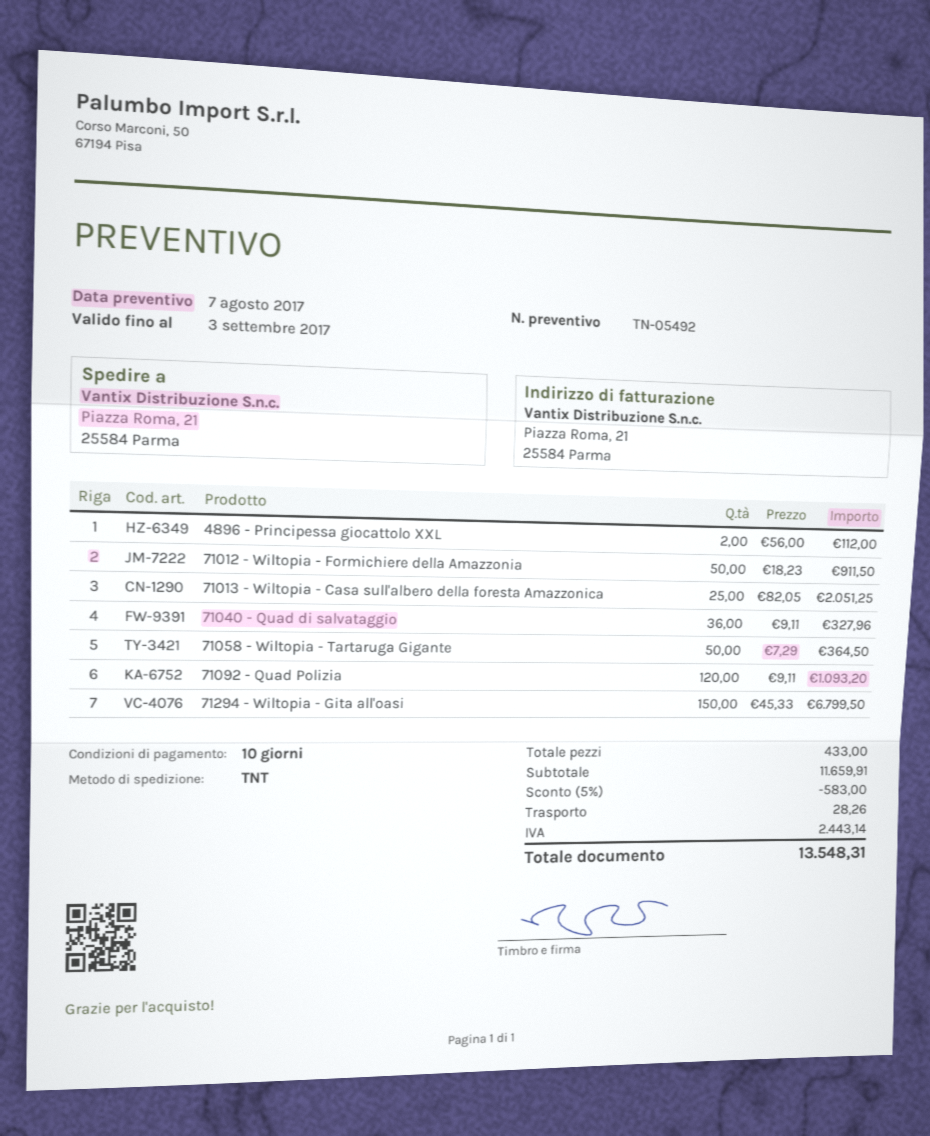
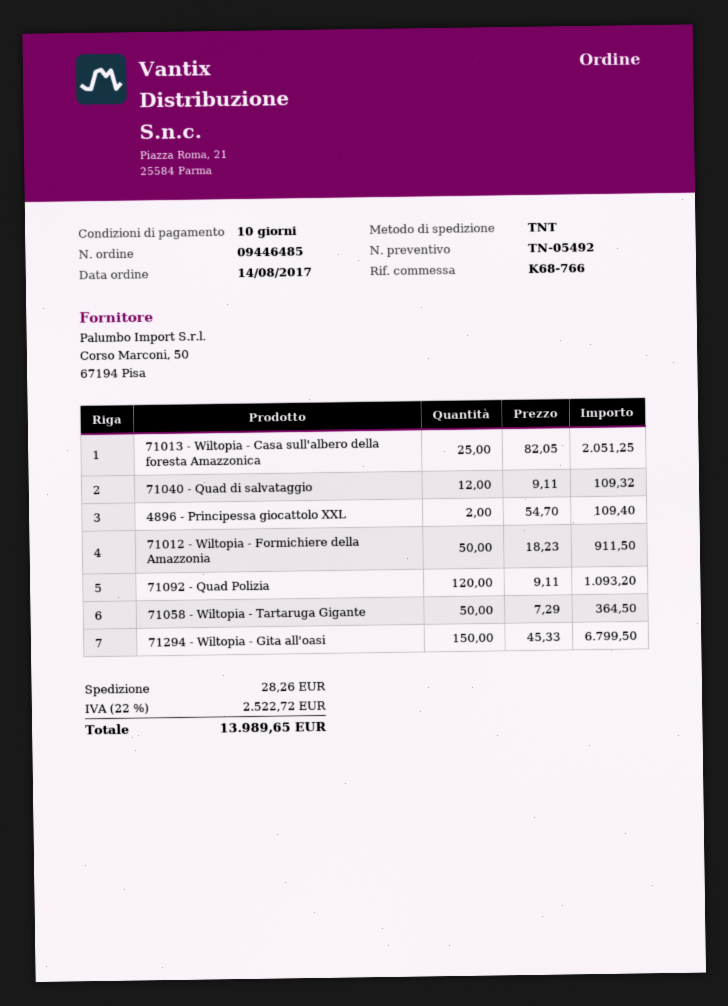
4896 - Principessa giocattolo XXL: 2 x 56.00 = 112.00 -> 2 x 54.70 = 109.40
71040 - Quad di salvataggio: 36 x 9.11 = 327.96 -> 12 x 9.11 = 109.32
discount: 5% = 583.00 -> none
tax: 2443.14 -> 2522.72
total: 13548.31 -> 13989.65

